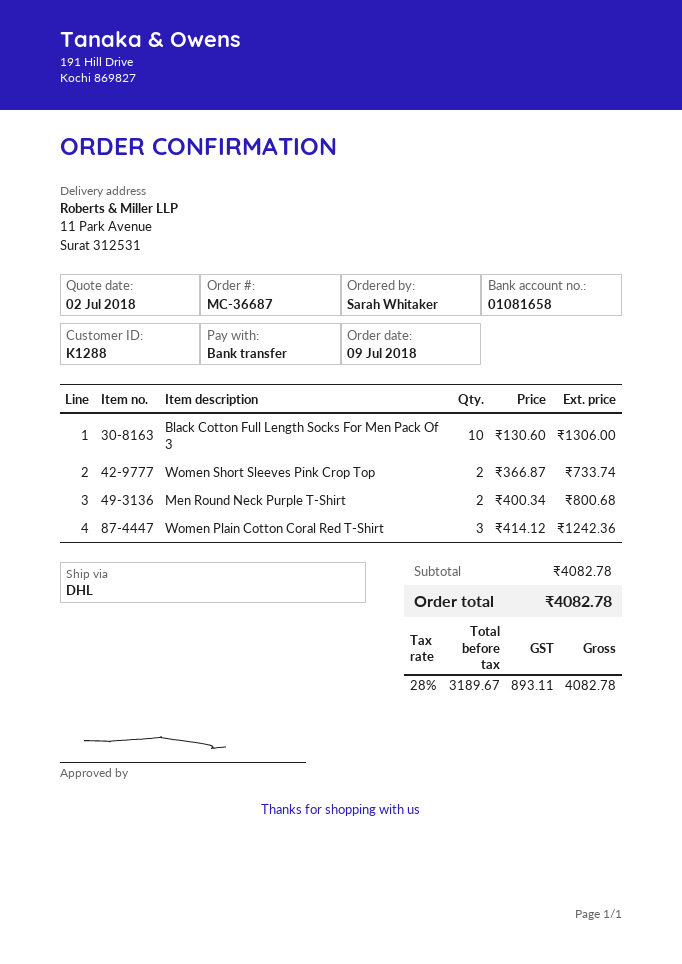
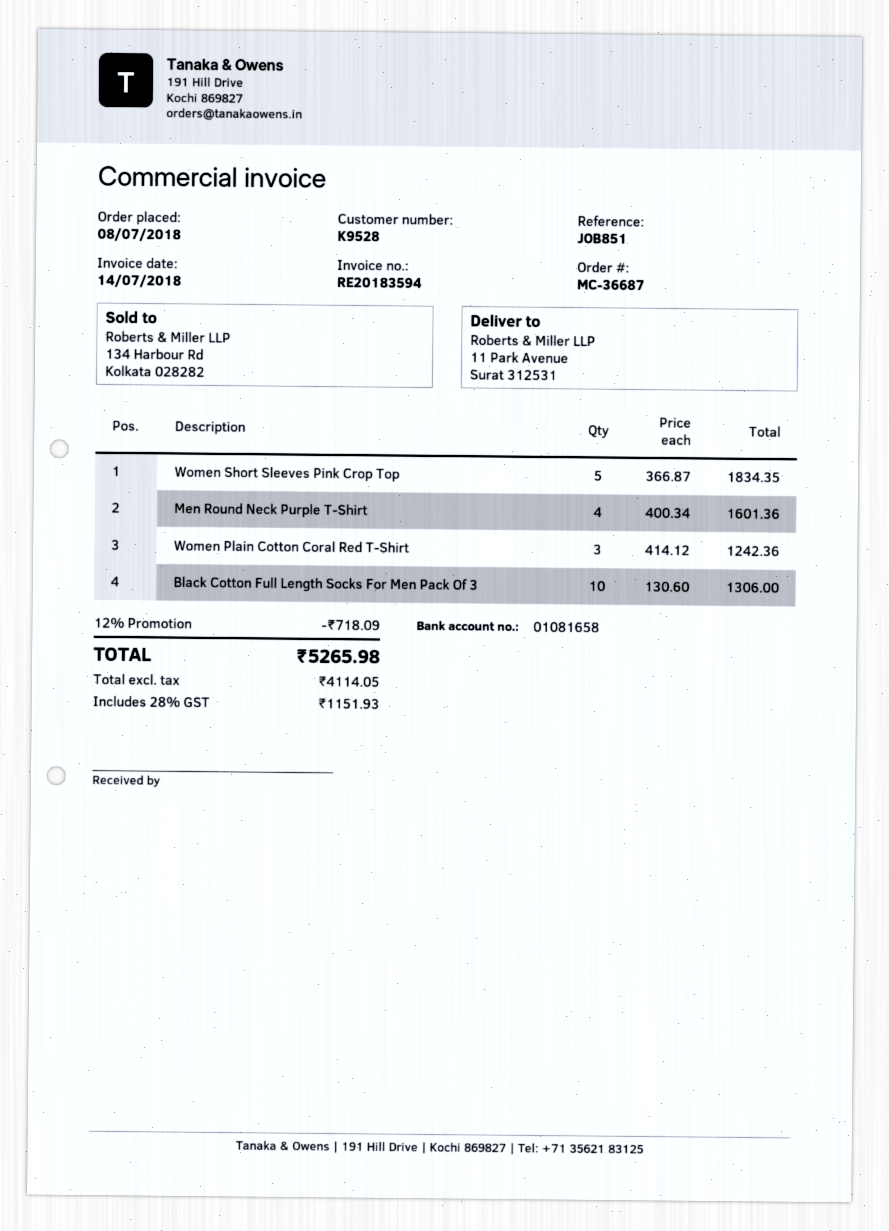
order date: 2018-07-09 -> 2018-07-08
customer number: K1288 -> K9528
Women Short Sleeves Pink Crop Top: 2 x 366.87 = 733.74 -> 5 x 366.87 = 1834.35
Men Round Neck Purple T-Shirt: 2 x 400.34 = 800.68 -> 4 x 400.34 = 1601.36
discount: none -> 12% = 718.09
net: 3189.67 -> 4114.05
tax: 28% = 893.11 -> 28% = 1151.93
total: 4082.78 -> 5265.98

